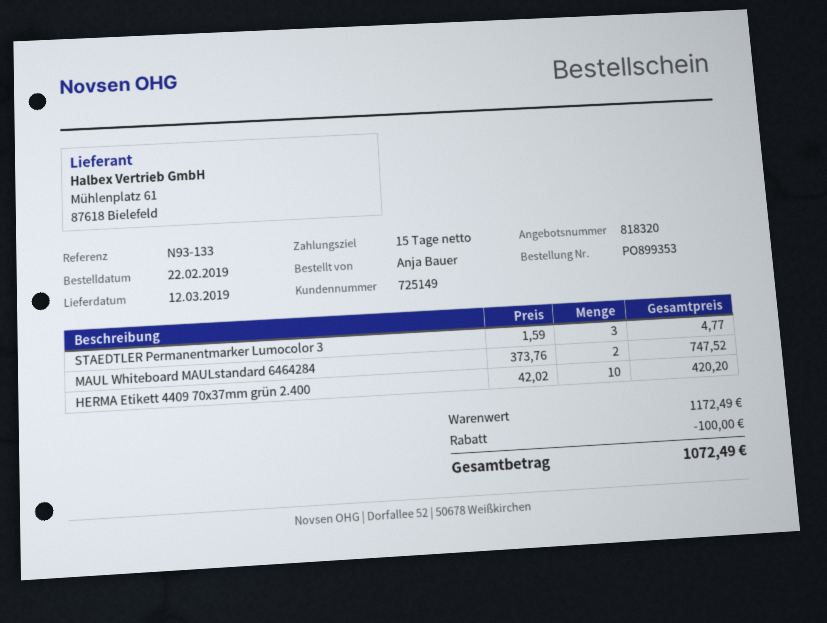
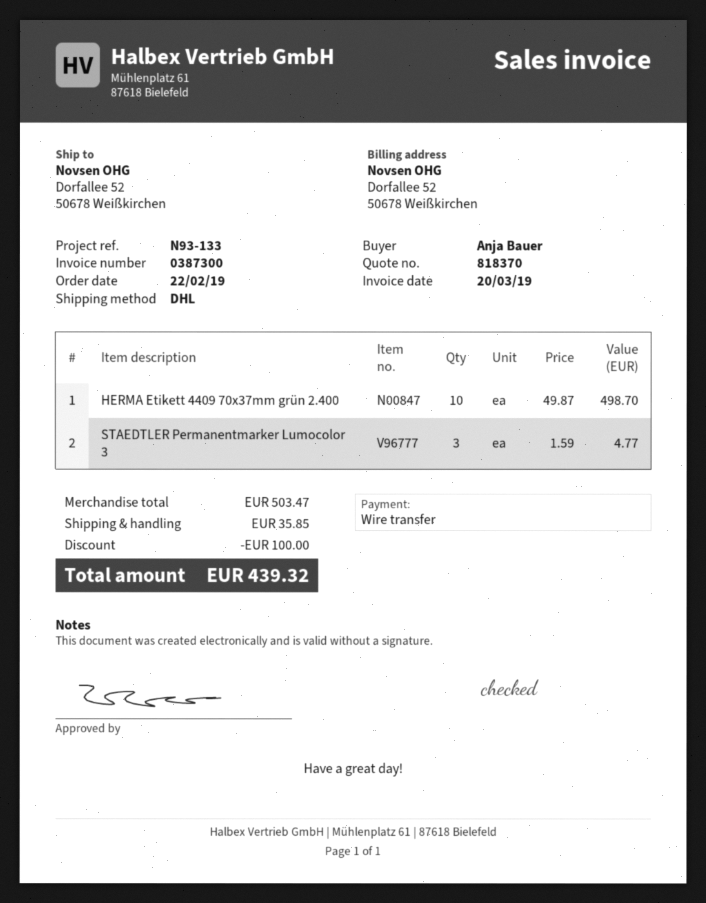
quote number: 818320 -> 818370
MAUL Whiteboard MAULstandard 6464284: 2 x 373.76 = 747.52 -> none
HERMA Etikett 4409 70x37mm grün 2.400: 10 x 42.02 = 420.20 -> 10 x 49.87 = 498.70
subtotal: 1172.49 -> 503.47
shipping: none -> 35.85
total: 1072.49 -> 439.32

